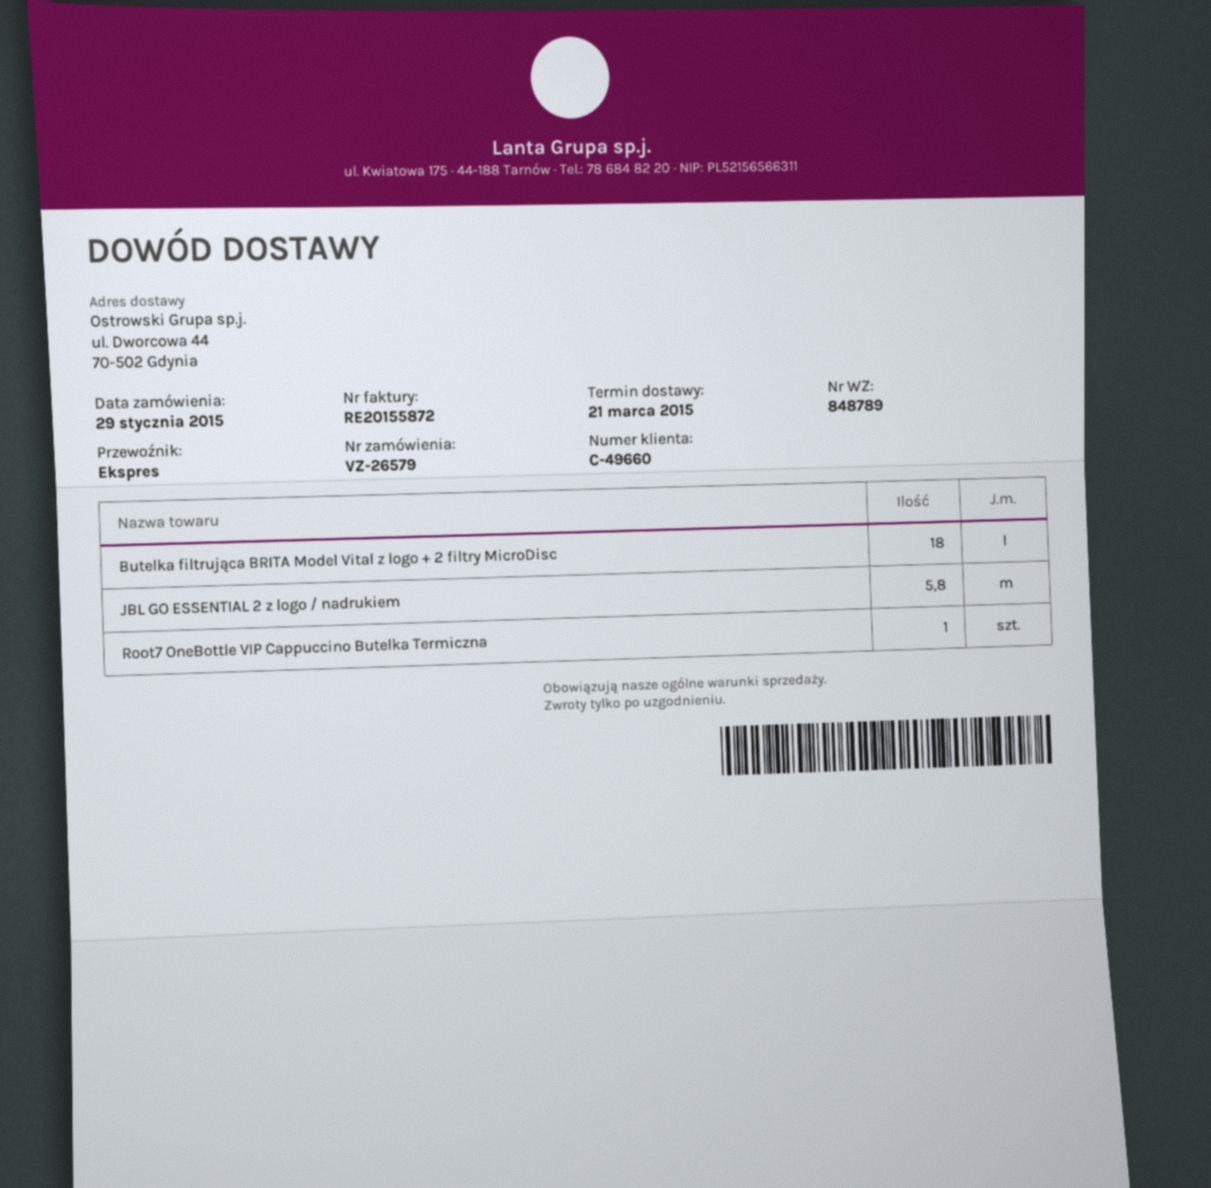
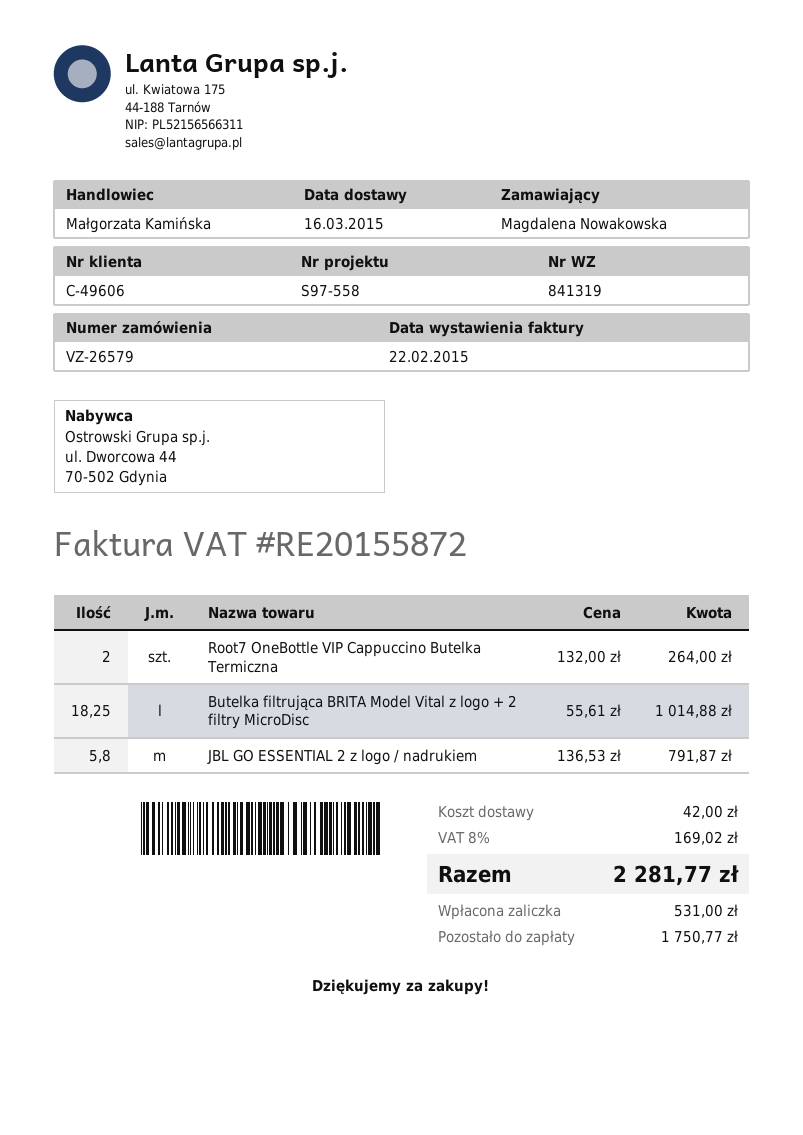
delivery note number: 848789 -> 841319
delivery date: 2015-03-21 -> 2015-03-16
customer number: C-49660 -> C-49606
Butelka filtrująca BRITA Model Vital z logo + 2 filtry MicroDisc: 18 -> 18.25
Root7 OneBottle VIP Cappuccino Butelka Termiczna: 1 -> 2

